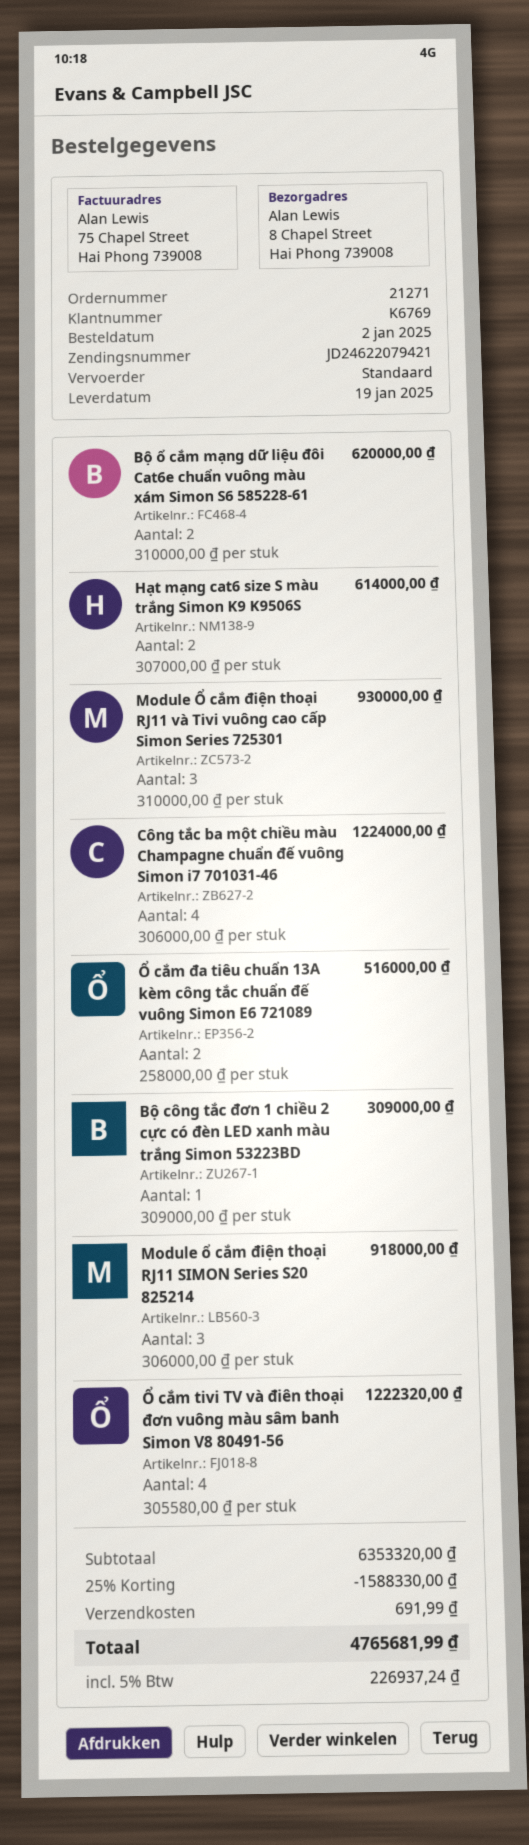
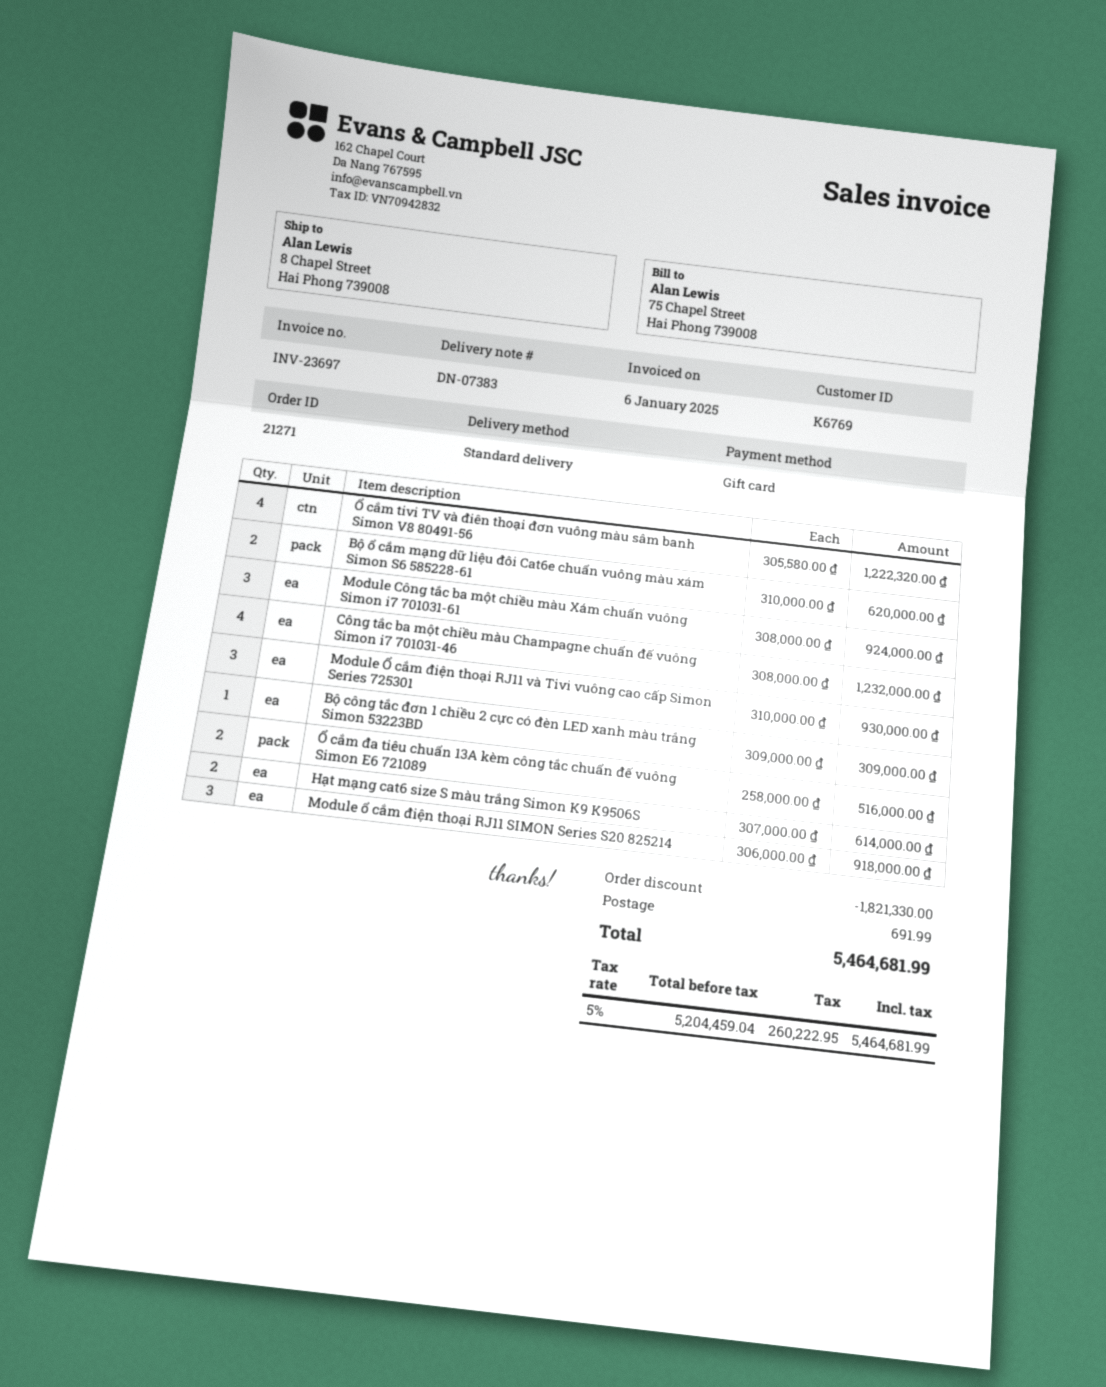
Công tắc ba một chiều màu Champagne chuẩn đế vuông Simon i7 701031-46: 4 x 306000.00 = 1224000.00 -> 4 x 308000.00 = 1232000.00
Module Công tắc ba một chiều màu Xám chuẩn vuông Simon i7 701031-61: none -> 3 x 308000.00 = 924000.00
discount: 1588330.00 -> 1821330.00
tax: 5% = 226937.24 -> 5% = 260222.95
total: 4765681.99 -> 5464681.99

